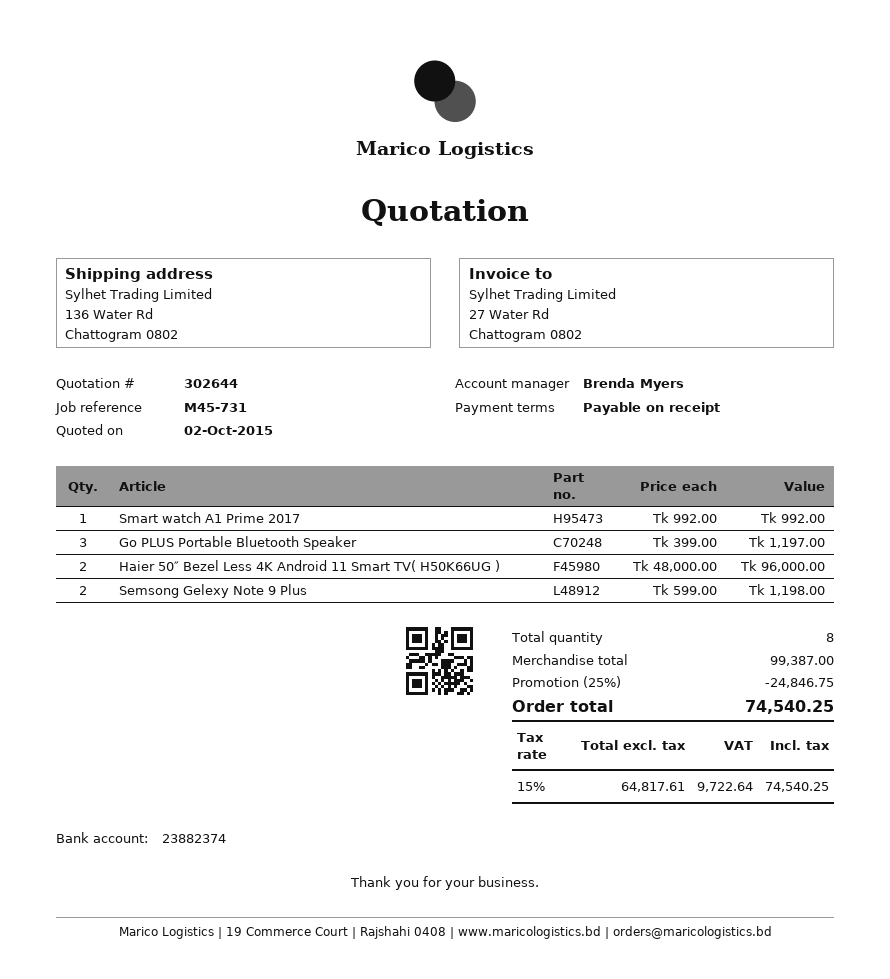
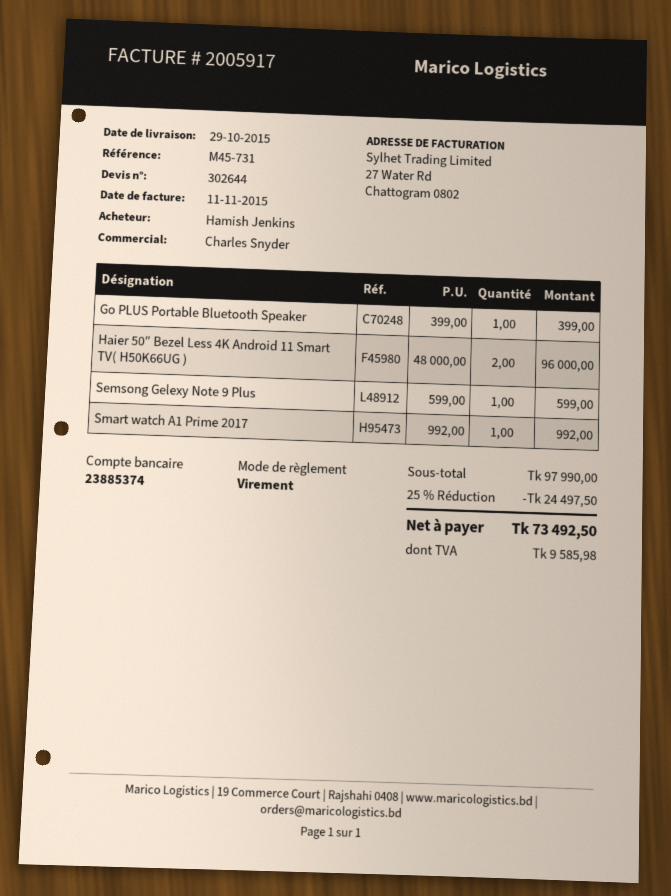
sales rep: Brenda Myers -> Charles Snyder
bank account: 23882374 -> 23885374
Go PLUS Portable Bluetooth Speaker: 3 x 399.00 = 1197.00 -> 1 x 399.00 = 399.00
Semsong Gelexy Note 9 Plus: 2 x 599.00 = 1198.00 -> 1 x 599.00 = 599.00
subtotal: 99387.00 -> 97990.00
discount: 25% = 24846.75 -> 25% = 24497.50
tax: 9722.64 -> 9585.98
total: 74540.25 -> 73492.50

